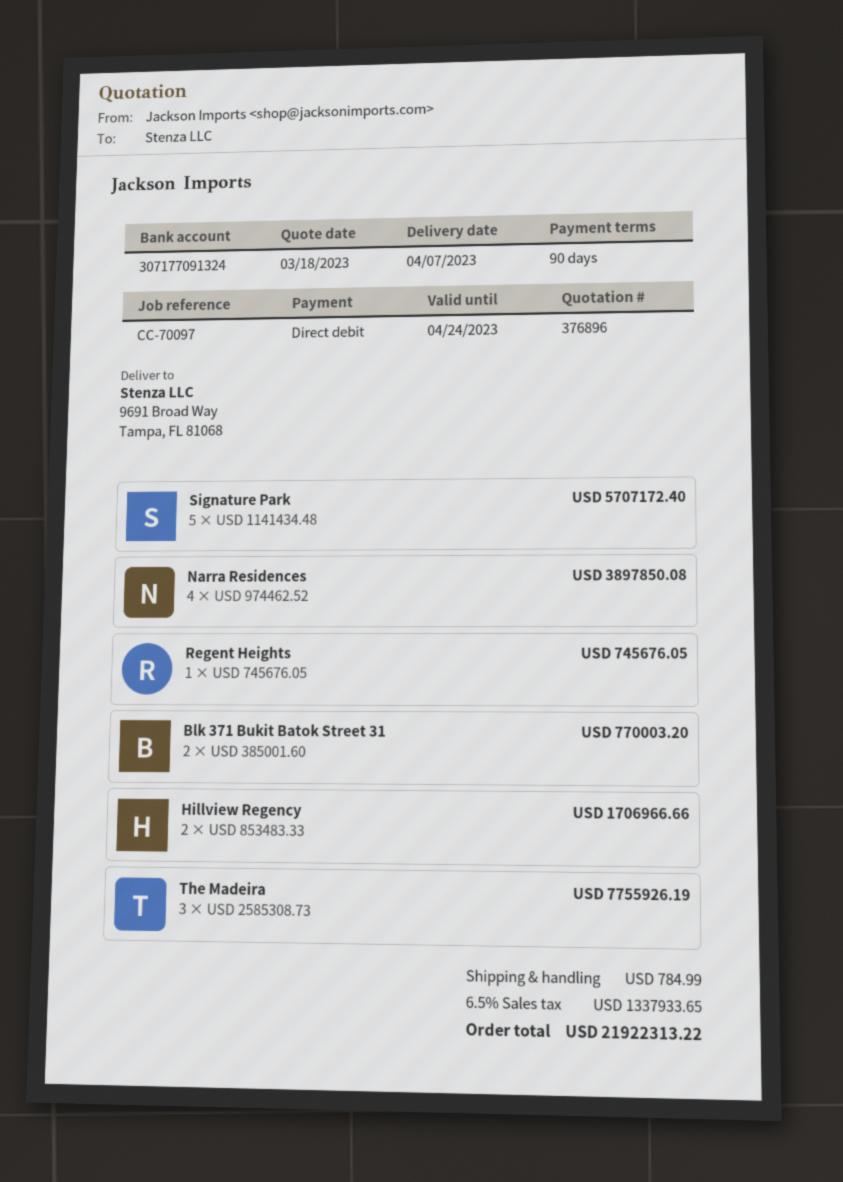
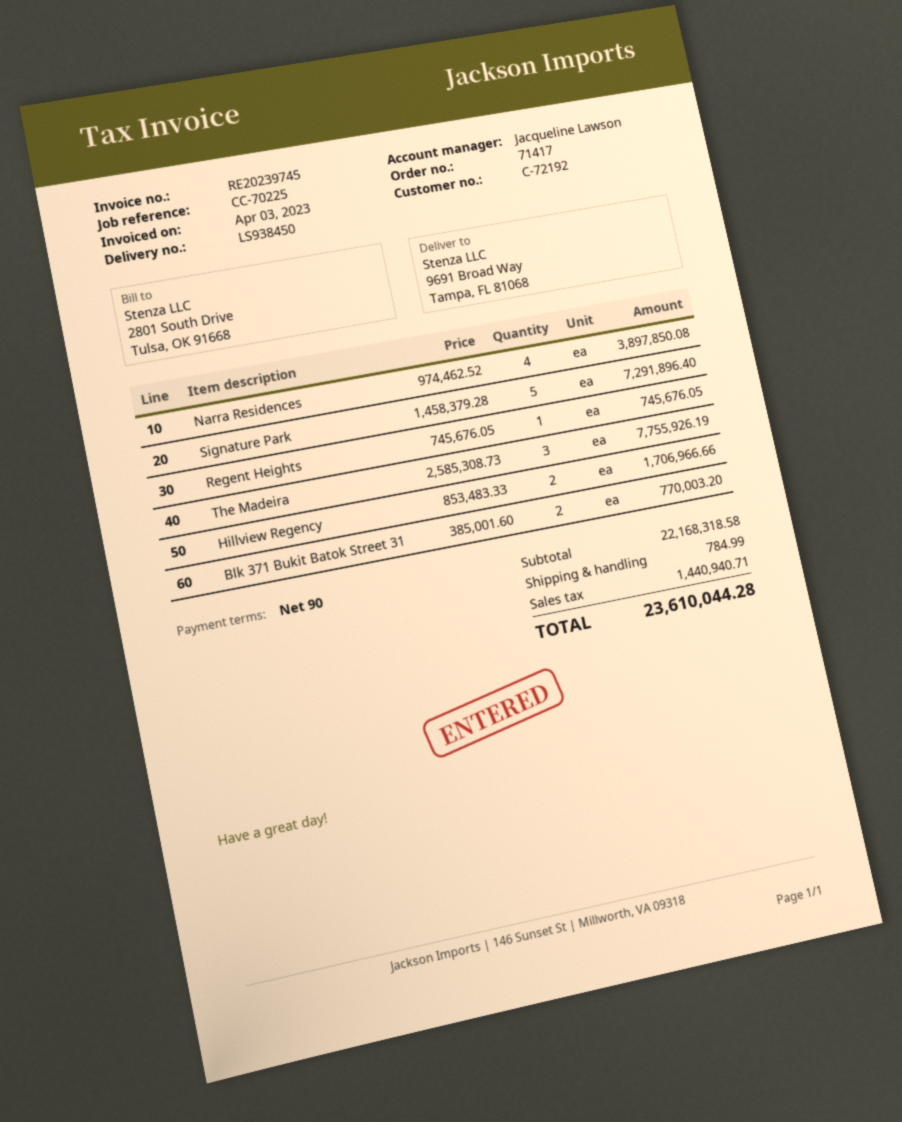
reference: CC-70097 -> CC-70225
Signature Park: 5 x 1141434.48 = 5707172.40 -> 5 x 1458379.28 = 7291896.40
tax: 1337933.65 -> 1440940.71
total: 21922313.22 -> 23610044.28

